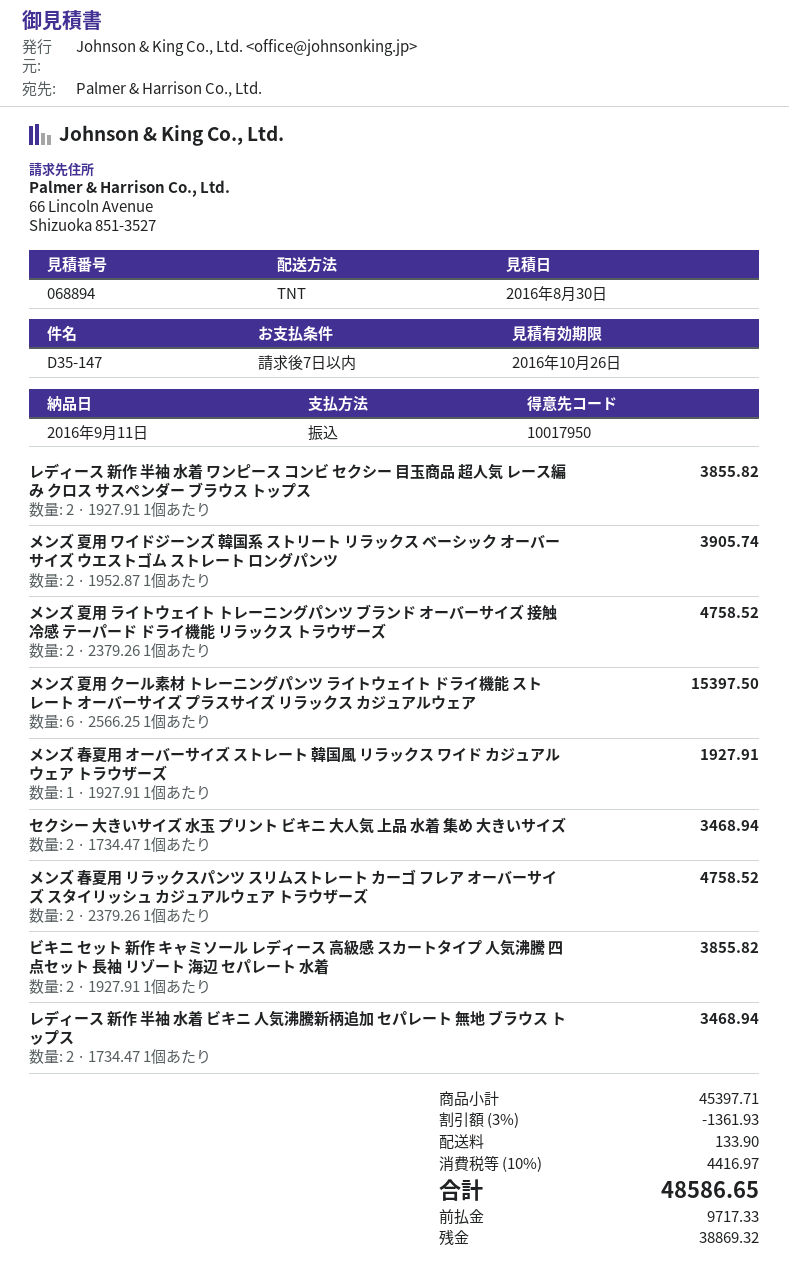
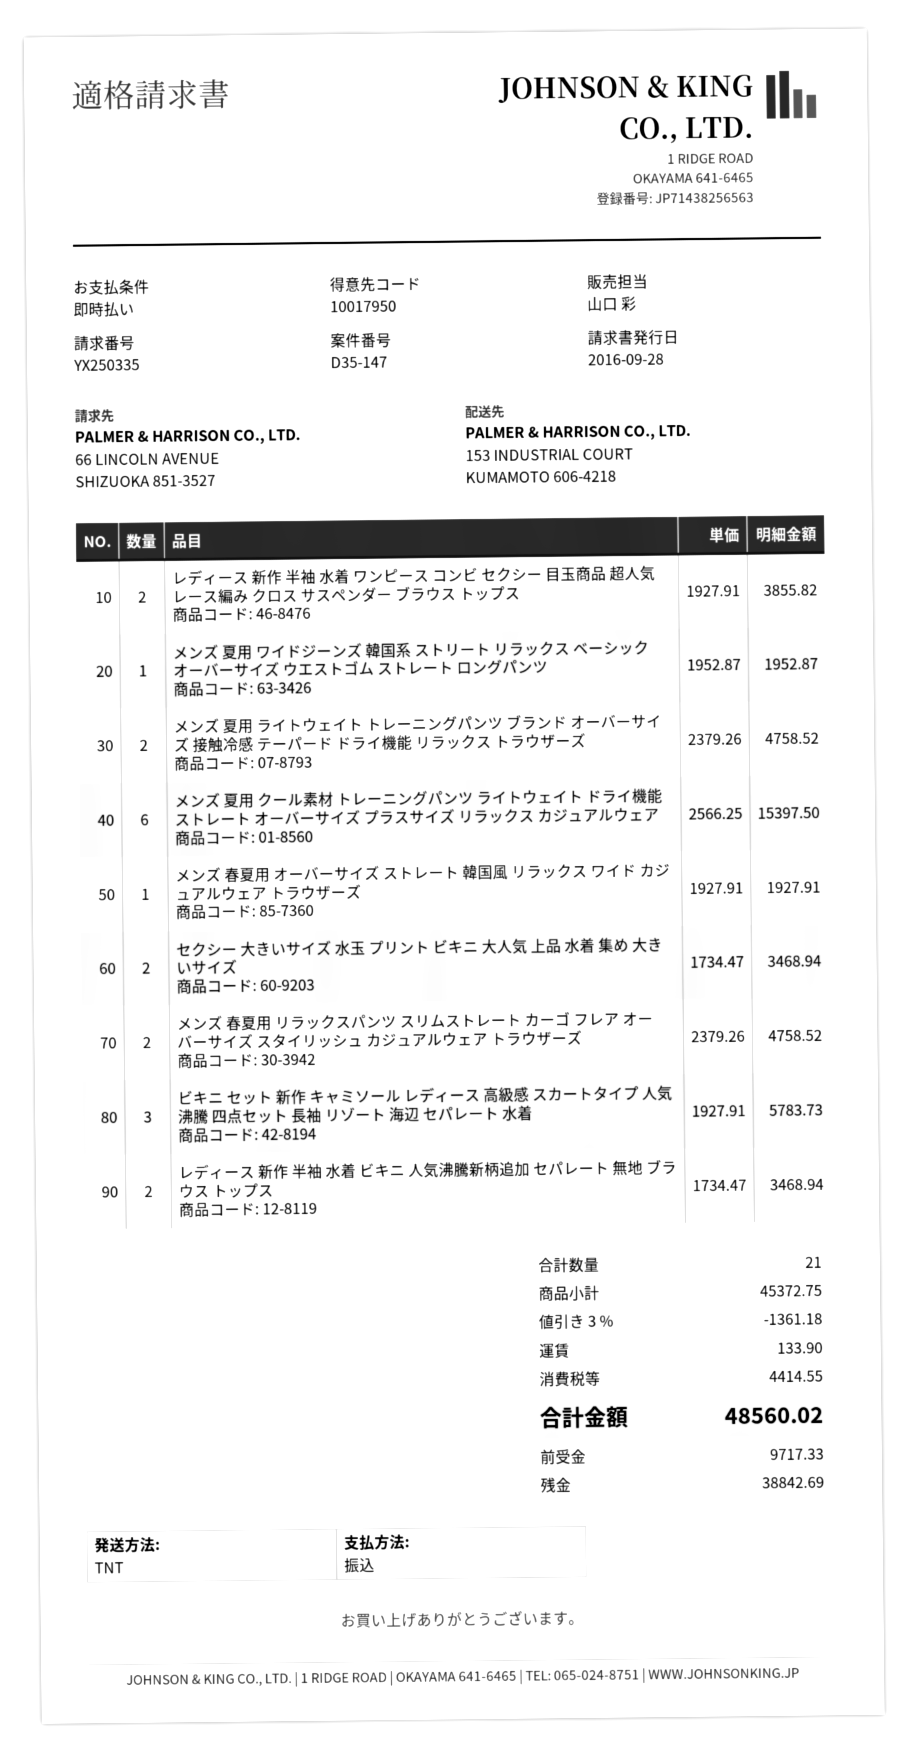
payment terms: 7 days -> on receipt
メンズ 夏用 ワイドジーンズ 韓国系 ストリート リラックス ベーシック オーバーサイズ ウエストゴム ストレート ロングパンツ: 2 x 1952.87 = 3905.74 -> 1 x 1952.87 = 1952.87
ビキニ セット 新作 キャミソール レディース 高級感 スカートタイプ 人気沸騰 四点セット 長袖 リゾート 海辺 セパレート 水着: 2 x 1927.91 = 3855.82 -> 3 x 1927.91 = 5783.73
subtotal: 45397.71 -> 45372.75
discount: 3% = 1361.93 -> 3% = 1361.18
tax: 4416.97 -> 4414.55
total: 48586.65 -> 48560.02
balance: 38869.32 -> 38842.69

